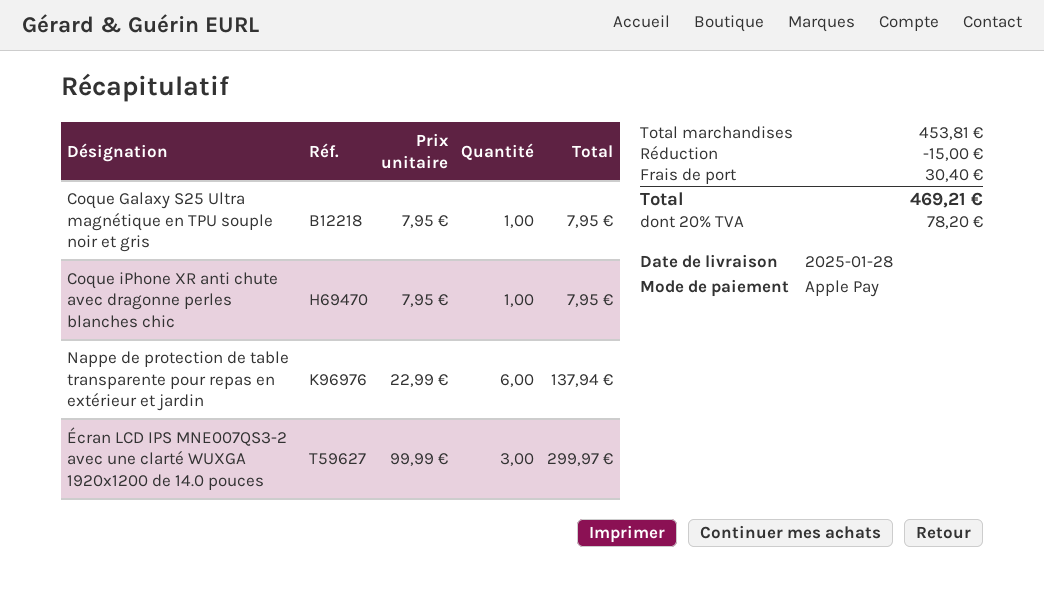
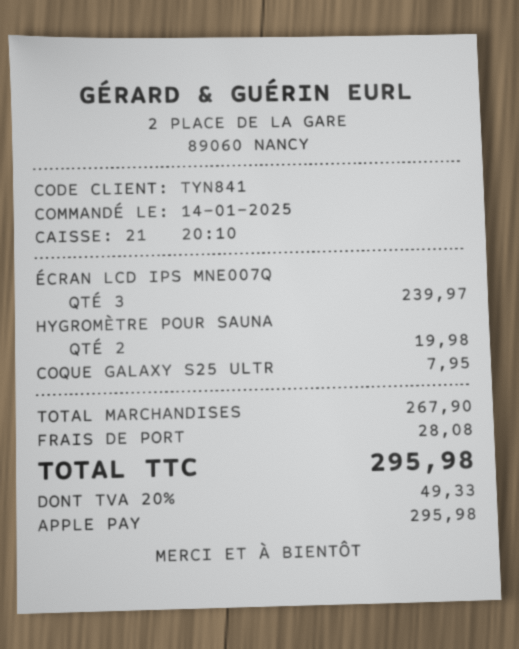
Coque iPhone XR anti chute avec dragonne perles blanches chic: 1 for 7.95 -> none
Nappe de protection de table transparente pour repas en extérieur et jardin: 6 for 137.94 -> none
Écran LCD IPS MNE007QS3-2 avec une clarté WUXGA 1920x1200 de 14.0 pouces: 3 for 299.97 -> 3 for 239.97
HYGROMÈTRE POUR SAUNA: none -> 2 for 19.98
subtotal: 453.81 -> 267.90
discount: 15.00 -> none
shipping: 30.40 -> 28.08
tax: 20% = 78.20 -> 20% = 49.33
total: 469.21 -> 295.98

